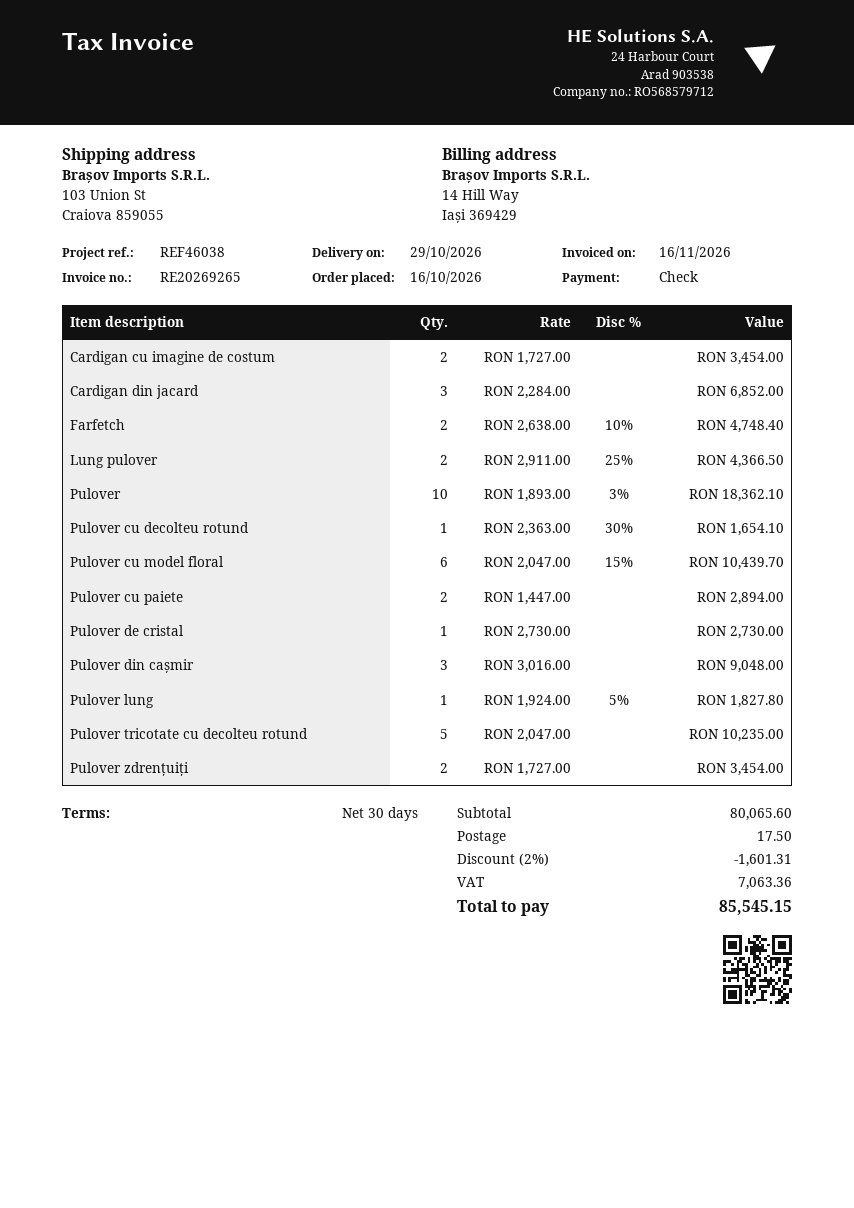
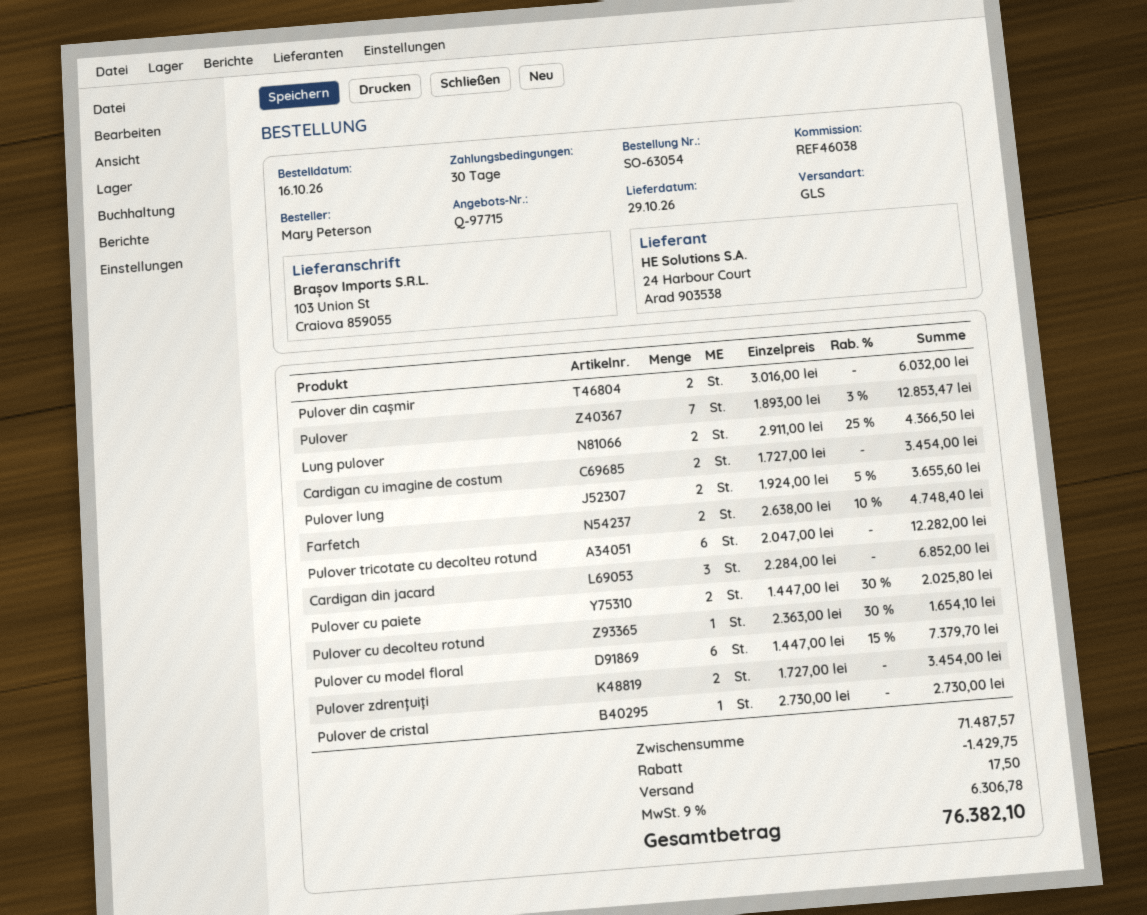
Pulover: 10 x 1893.00 - 3% = 18362.10 -> 7 x 1893.00 - 3% = 12853.47
Pulover cu model floral: 6 x 2047.00 - 15% = 10439.70 -> 6 x 1447.00 - 15% = 7379.70
Pulover cu paiete: 2 x 1447.00 = 2894.00 -> 2 x 1447.00 - 30% = 2025.80
Pulover din cașmir: 3 x 3016.00 = 9048.00 -> 2 x 3016.00 = 6032.00
Pulover lung: 1 x 1924.00 - 5% = 1827.80 -> 2 x 1924.00 - 5% = 3655.60
Pulover tricotate cu decolteu rotund: 5 x 2047.00 = 10235.00 -> 6 x 2047.00 = 12282.00
subtotal: 80065.60 -> 71487.57
discount: 1601.31 -> 1429.75
tax: 7063.36 -> 6306.78
total: 85545.15 -> 76382.10

